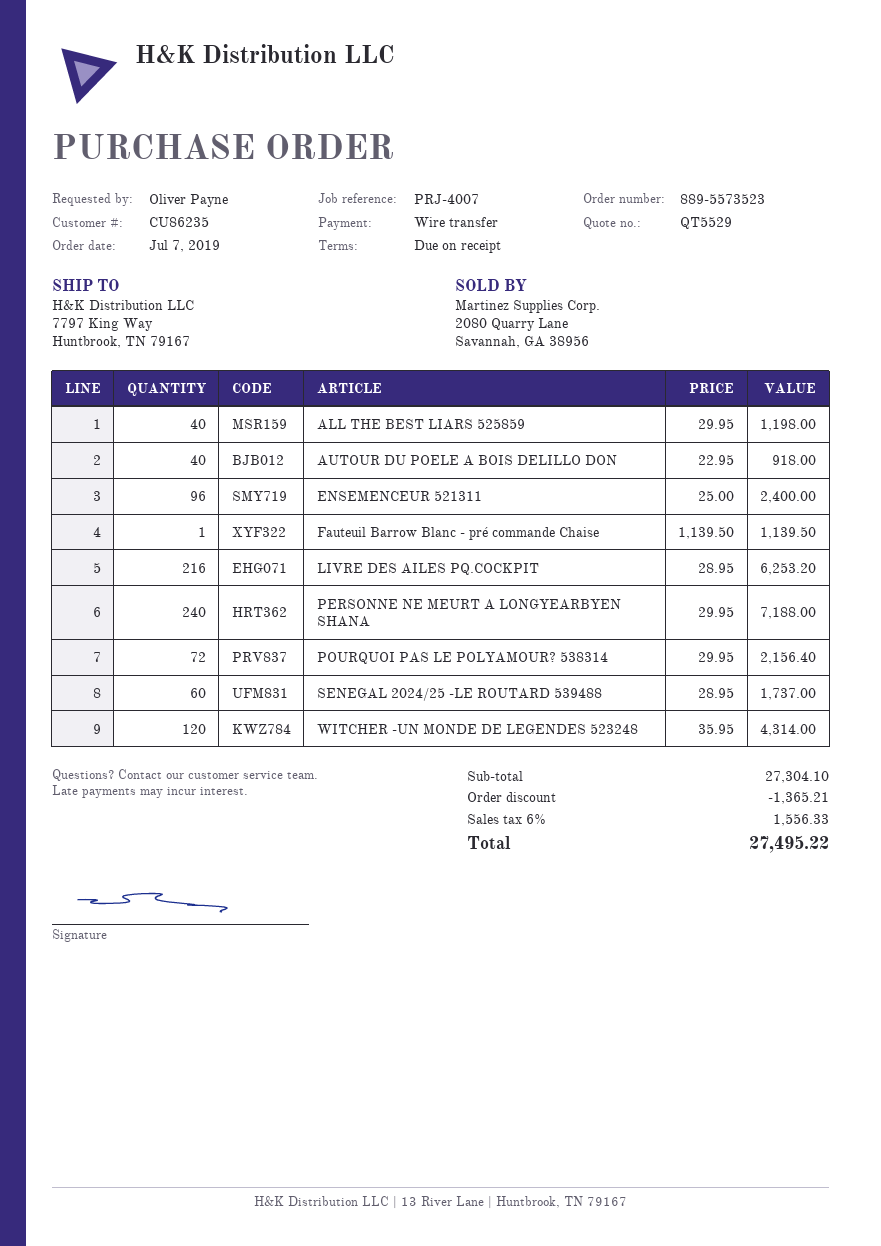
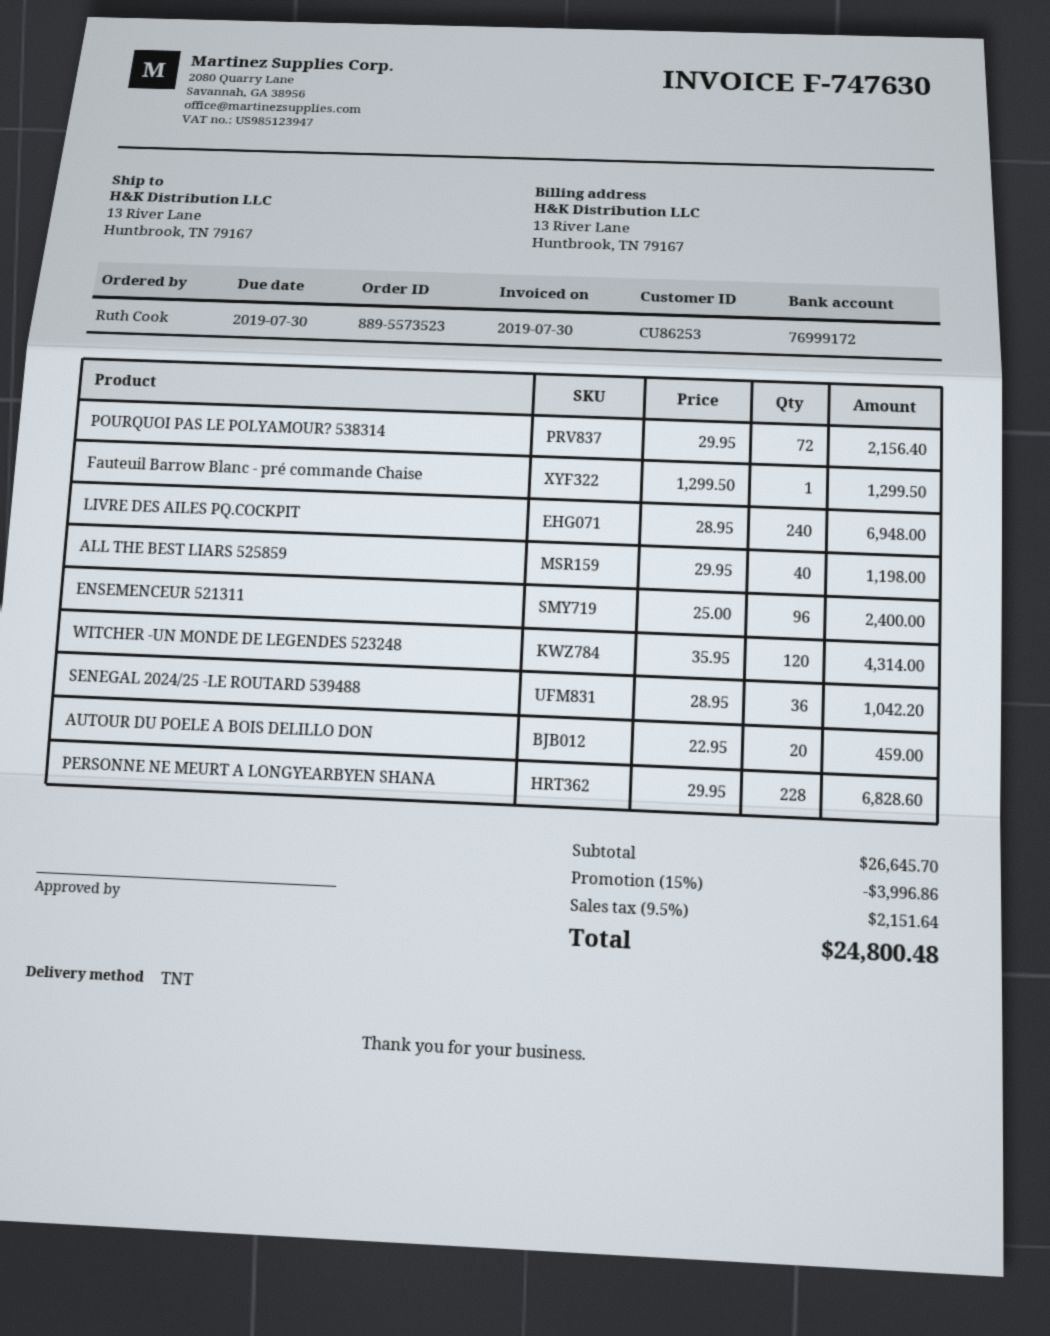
customer number: CU86235 -> CU86253
ordered by: Oliver Payne -> Ruth Cook
ship to: 7797 King Way, Huntbrook, TN 79167 -> 13 River Lane, Huntbrook, TN 79167
AUTOUR DU POELE A BOIS DELILLO DON: 40 x 22.95 = 918.00 -> 20 x 22.95 = 459.00
Fauteuil Barrow Blanc - pré commande Chaise: 1 x 1139.50 = 1139.50 -> 1 x 1299.50 = 1299.50
LIVRE DES AILES PQ.COCKPIT: 216 x 28.95 = 6253.20 -> 240 x 28.95 = 6948.00
PERSONNE NE MEURT A LONGYEARBYEN SHANA: 240 x 29.95 = 7188.00 -> 228 x 29.95 = 6828.60
SENEGAL 2024/25 -LE ROUTARD 539488: 60 x 28.95 = 1737.00 -> 36 x 28.95 = 1042.20
subtotal: 27304.10 -> 26645.70
discount: 1365.21 -> 3996.86
tax: 6% = 1556.33 -> 9.5% = 2151.64
total: 27495.22 -> 24800.48

